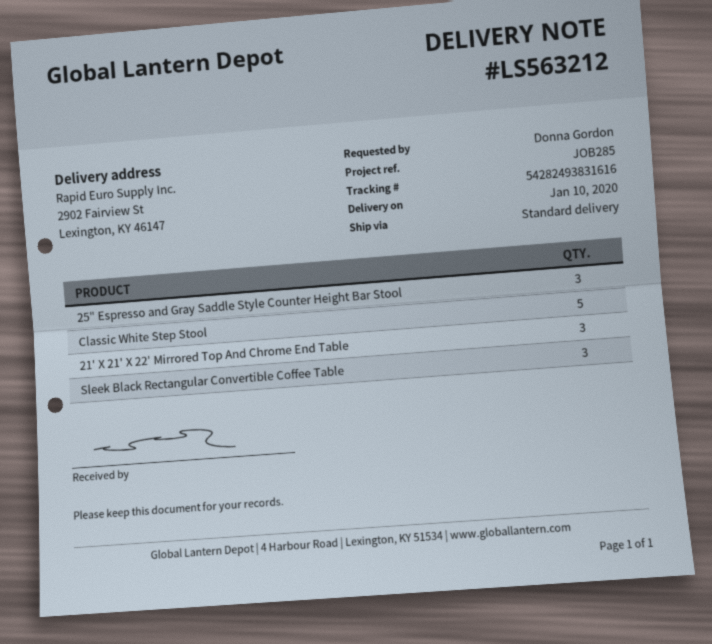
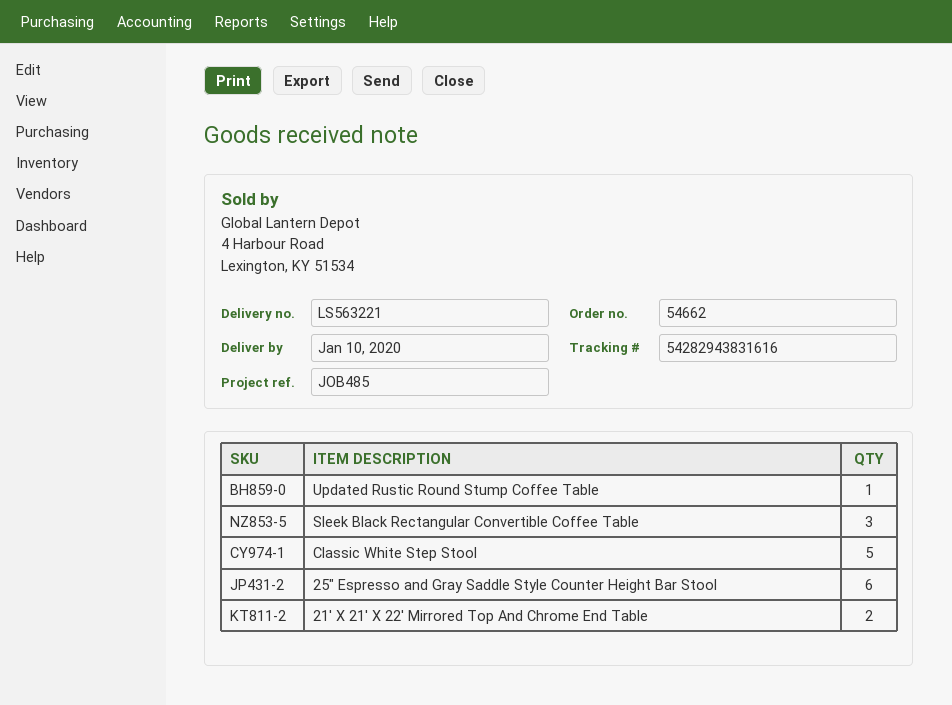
delivery note number: LS563212 -> LS563221
reference: JOB285 -> JOB485
tracking number: 54282493831616 -> 54282943831616
25" Espresso and Gray Saddle Style Counter Height Bar Stool: 3 -> 6
21' X 21' X 22' Mirrored Top And Chrome End Table: 3 -> 2
Updated Rustic Round Stump Coffee Table: none -> 1

